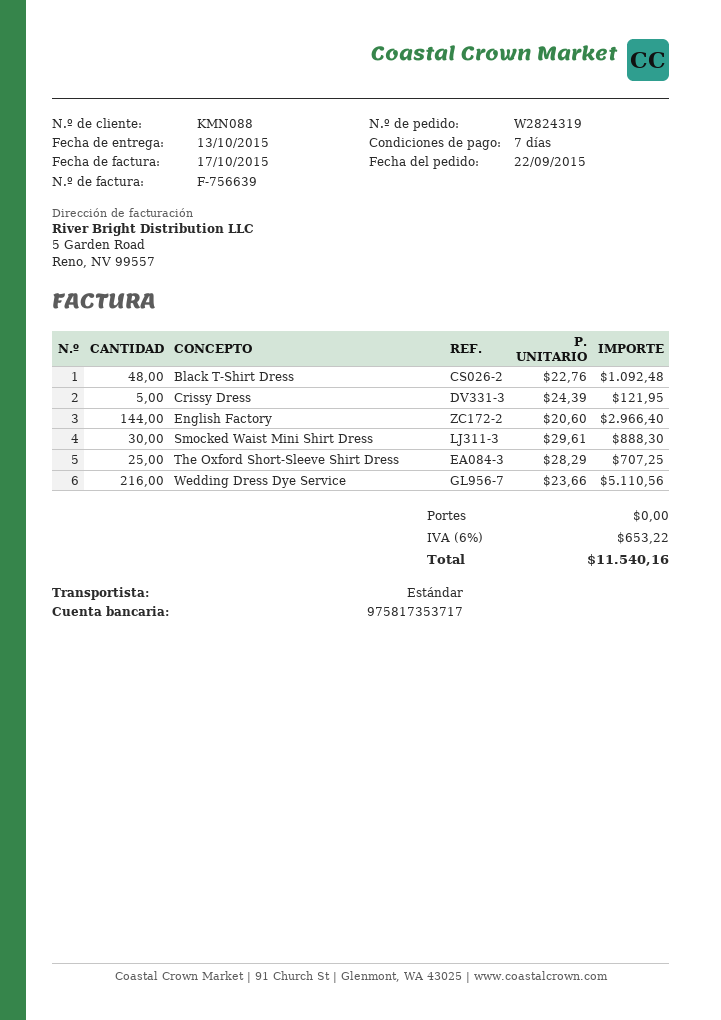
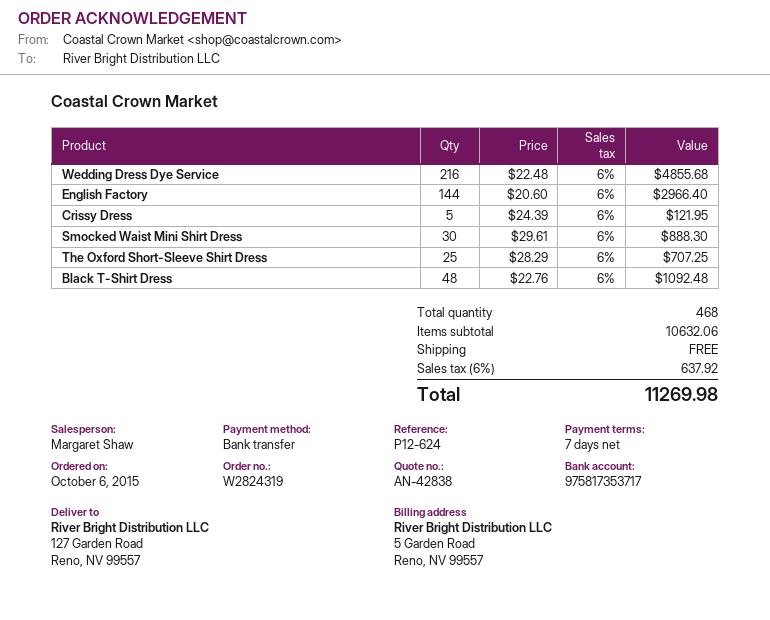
order date: 2015-09-22 -> 2015-10-06
Wedding Dress Dye Service: 216 x 23.66 = 5110.56 -> 216 x 22.48 = 4855.68
tax: 6% = 653.22 -> 6% = 637.92
total: 11540.16 -> 11269.98

